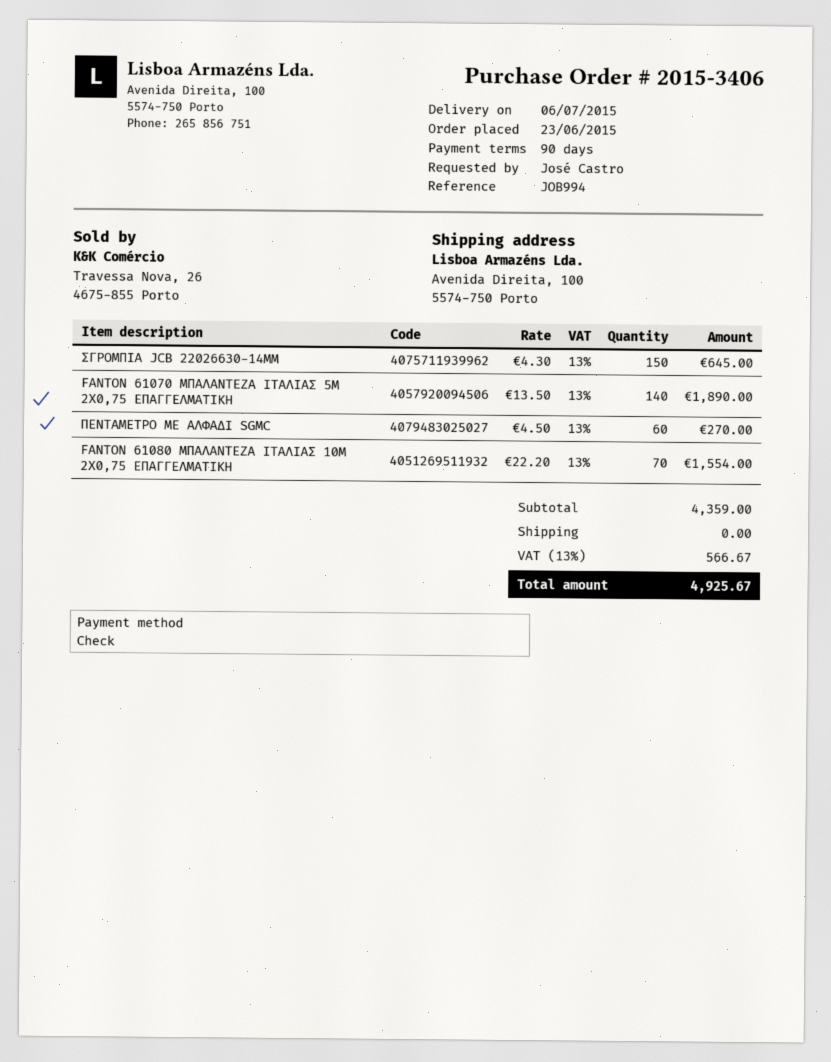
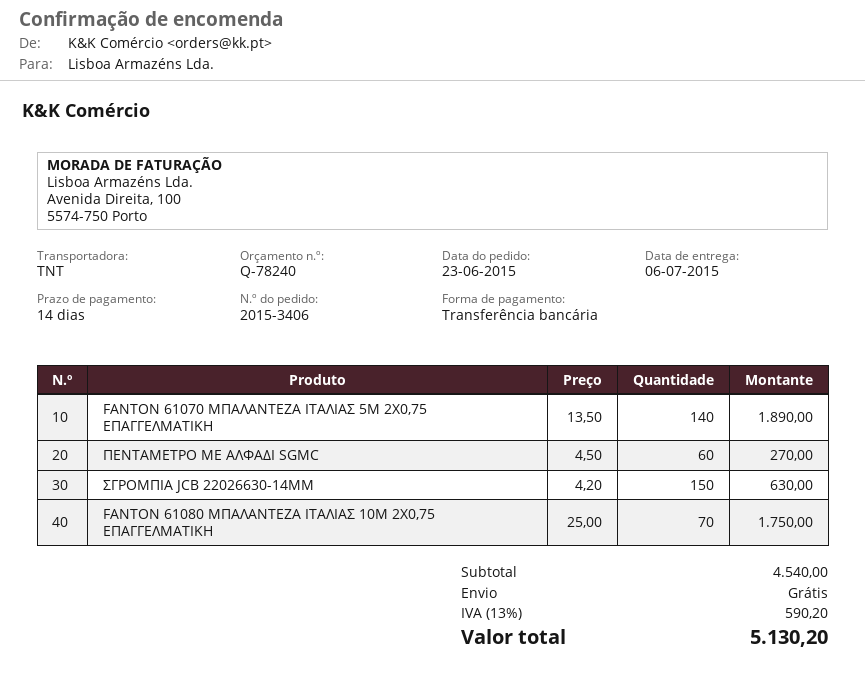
payment terms: 90 days -> 14 days
payment method: cheque -> bank transfer
ΣΓΡΟΜΠΙΑ JCB 22026630-14MM: 150 x 4.30 = 645.00 -> 150 x 4.20 = 630.00
FANTON 61080 ΜΠΑΛΑΝΤΕΖΑ ΙΤΑΛΙΑΣ 10Μ 2X0,75 ΕΠΑΓΓΕΛΜΑΤΙΚΗ: 70 x 22.20 = 1554.00 -> 70 x 25.00 = 1750.00
subtotal: 4359.00 -> 4540.00
tax: 13% = 566.67 -> 13% = 590.20
total: 4925.67 -> 5130.20

